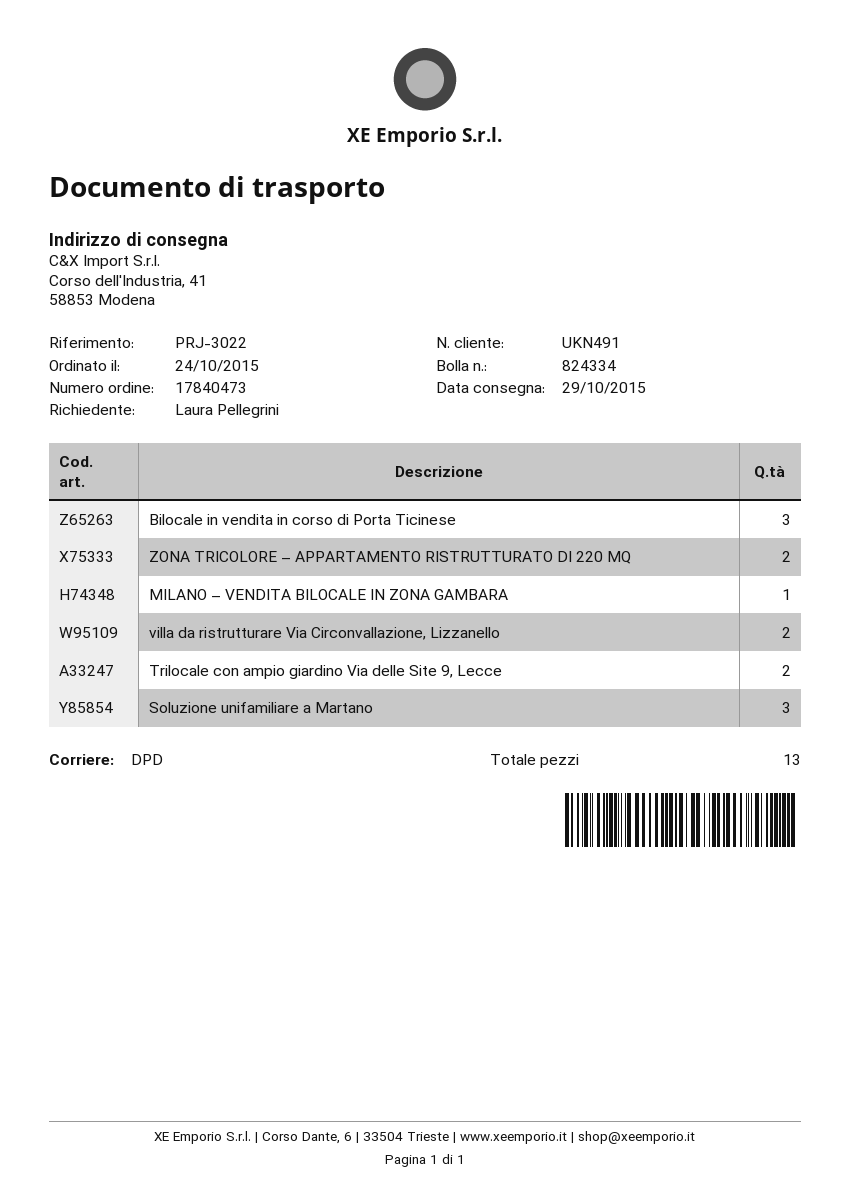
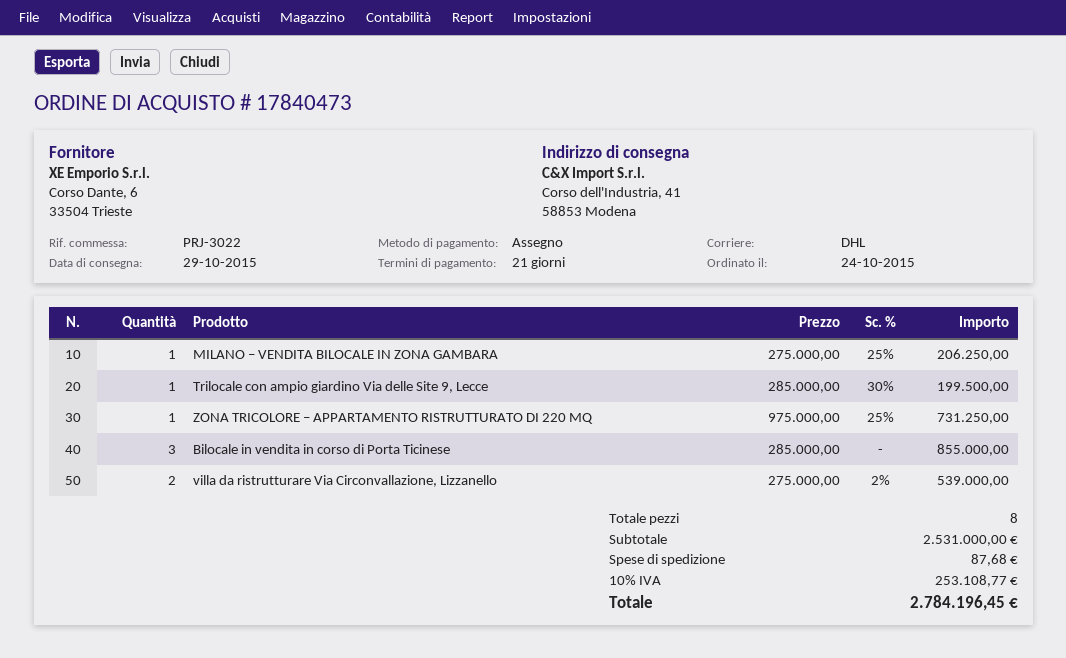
shipping method: DPD -> DHL
ZONA TRICOLORE – APPARTAMENTO RISTRUTTURATO DI 220 MQ: 2 -> 1
Trilocale con ampio giardino Via delle Site 9, Lecce: 2 -> 1
Soluzione unifamiliare a Martano: 3 -> none
total quantity: 13 -> 8

